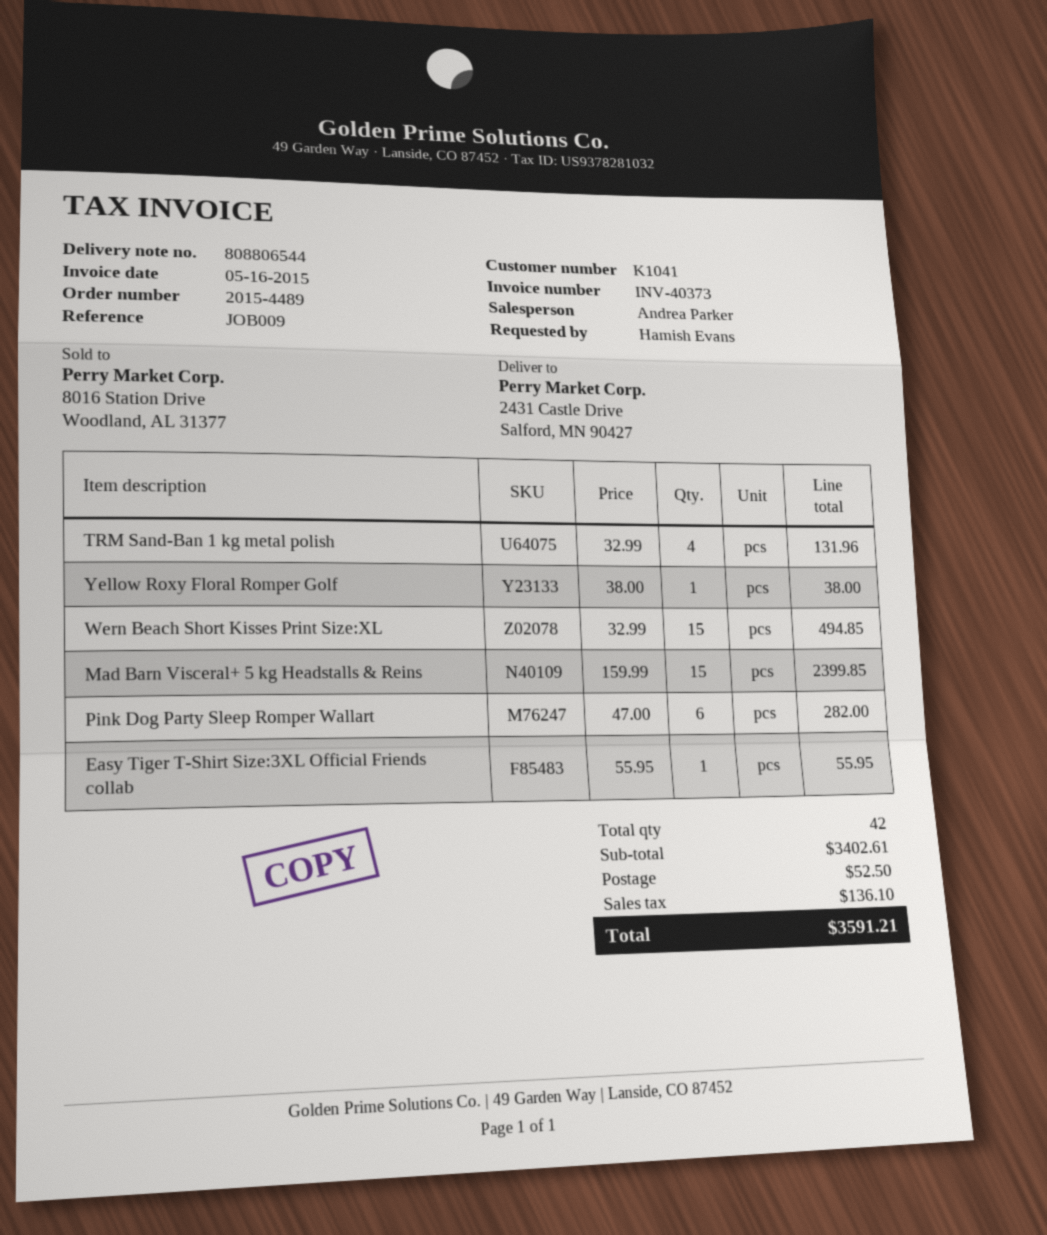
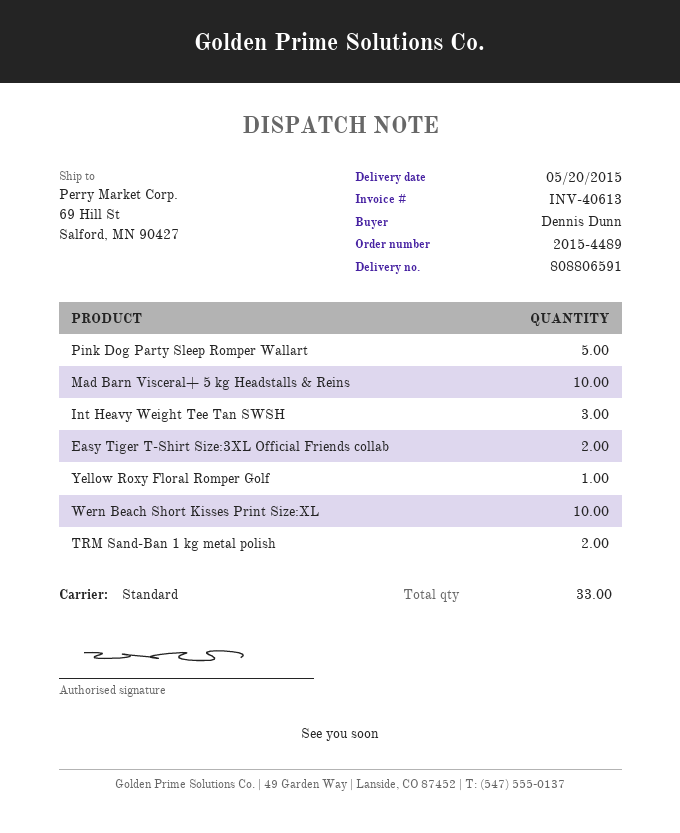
delivery note number: 808806544 -> 808806591
invoice number: INV-40373 -> INV-40613
ordered by: Hamish Evans -> Dennis Dunn
ship to: 2431 Castle Drive, Salford, MN 90427 -> 69 Hill St, Salford, MN 90427
TRM Sand-Ban 1 kg metal polish: 4 -> 2
Wern Beach Short Kisses Print Size:XL: 15 -> 10
Mad Barn Visceral+ 5 kg Headstalls & Reins: 15 -> 10
Pink Dog Party Sleep Romper Wallart: 6 -> 5
Easy Tiger T-Shirt Size:3XL Official Friends collab: 1 -> 2
Int Heavy Weight Tee Tan SWSH: none -> 3
total quantity: 42 -> 33

